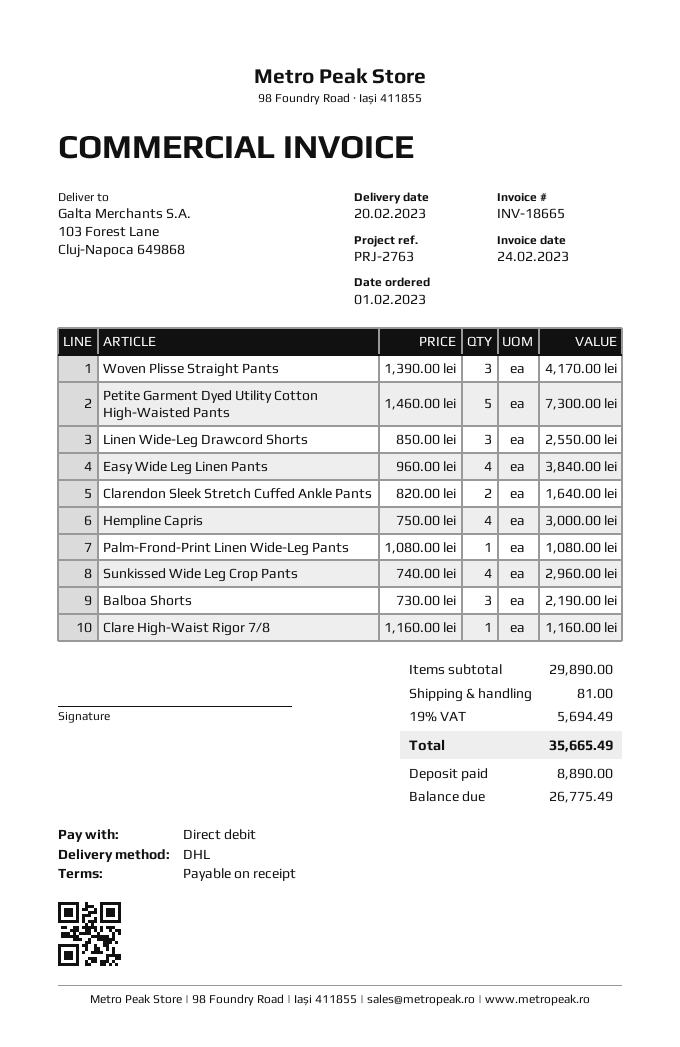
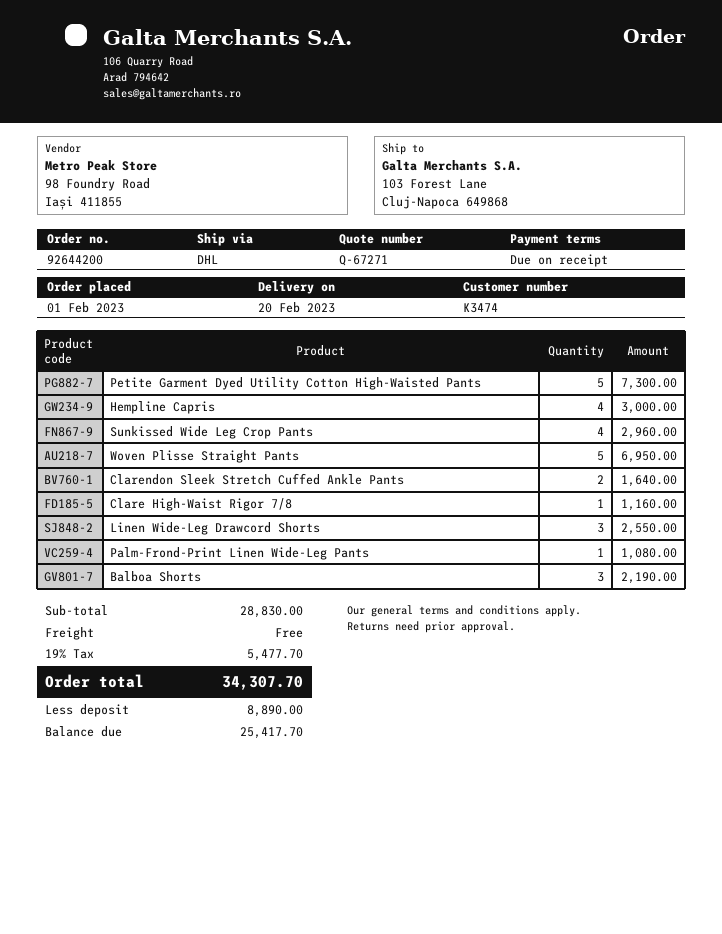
Woven Plisse Straight Pants: 3 for 4170.00 -> 5 for 6950.00
Easy Wide Leg Linen Pants: 4 for 3840.00 -> none
subtotal: 29890.00 -> 28830.00
shipping: 81.00 -> 0.00
tax: 19% = 5694.49 -> 19% = 5477.70
total: 35665.49 -> 34307.70
balance: 26775.49 -> 25417.70

